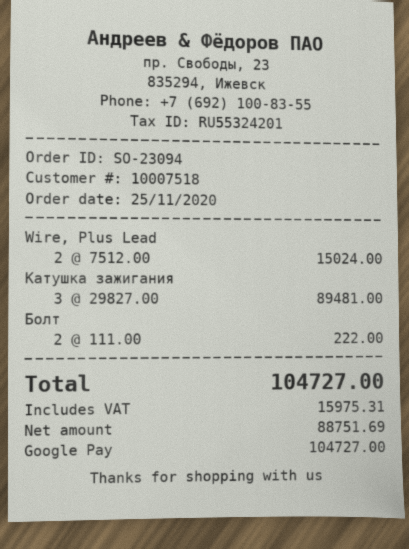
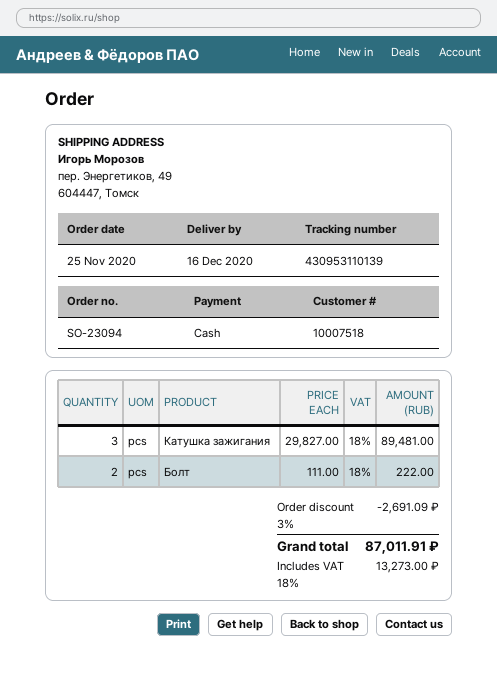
payment method: Google Pay -> cash
Wire, Plus Lead: 2 x 7512.00 = 15024.00 -> none
discount: none -> 3% = 2691.09
tax: 15975.31 -> 13273.00
total: 104727.00 -> 87011.91

